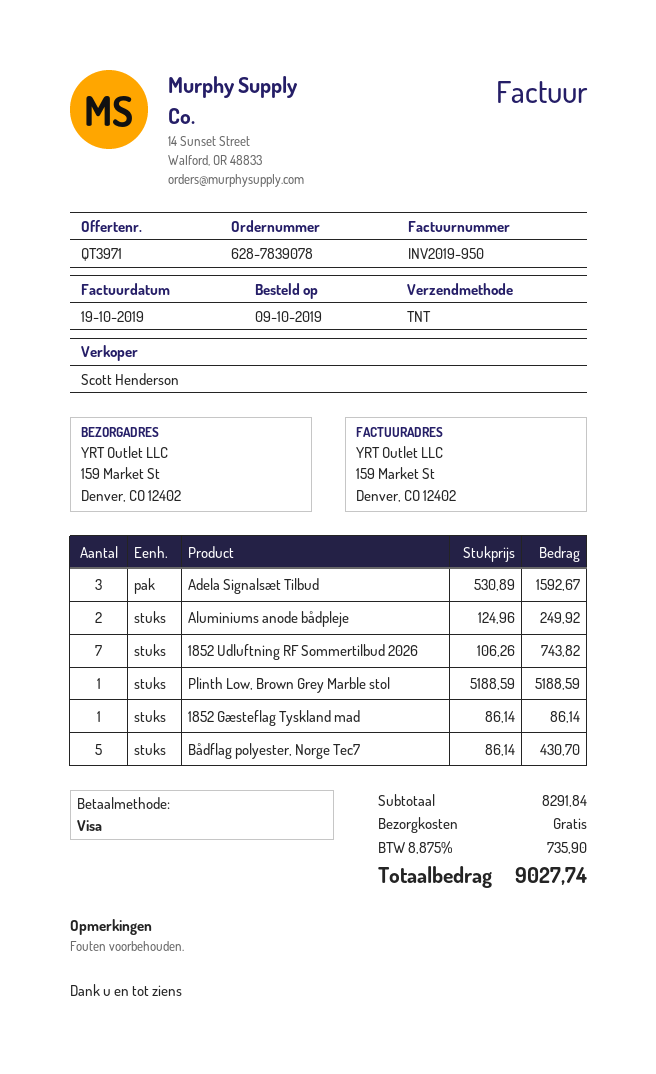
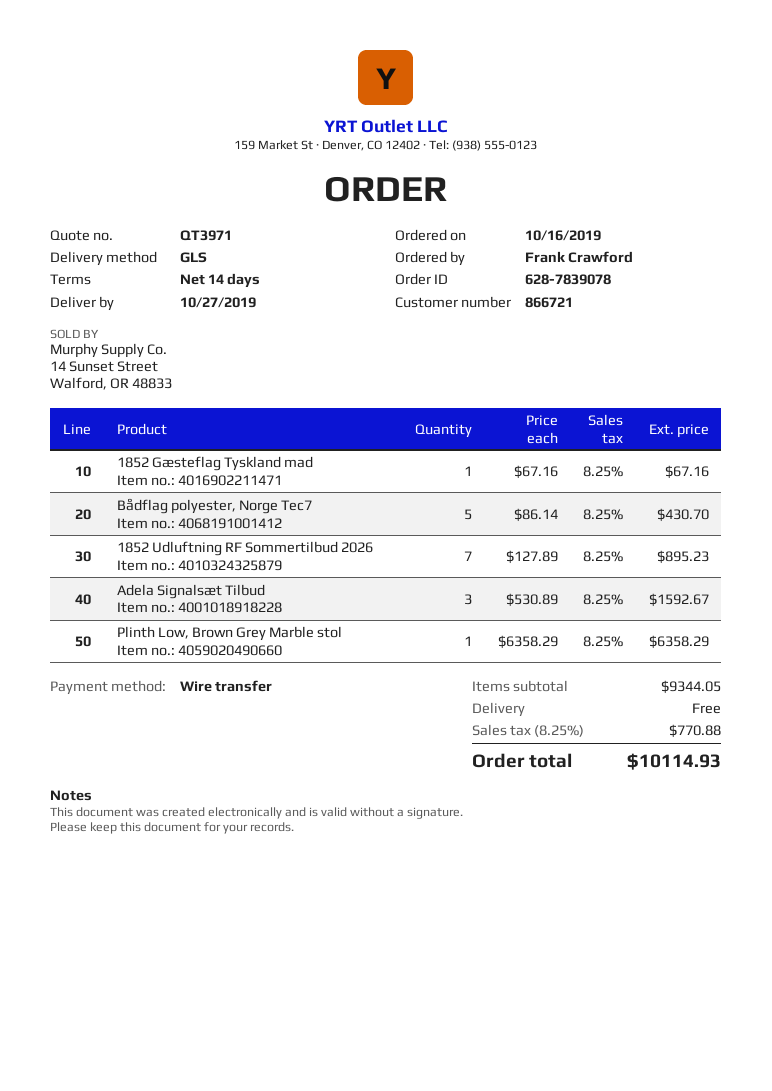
order date: 2019-10-09 -> 2019-10-16
payment method: Visa -> bank transfer
shipping method: TNT -> GLS
Aluminiums anode bådpleje: 2 x 124.96 = 249.92 -> none
1852 Udluftning RF Sommertilbud 2026: 7 x 106.26 = 743.82 -> 7 x 127.89 = 895.23
Plinth Low, Brown Grey Marble stol: 1 x 5188.59 = 5188.59 -> 1 x 6358.29 = 6358.29
1852 Gæsteflag Tyskland mad: 1 x 86.14 = 86.14 -> 1 x 67.16 = 67.16
subtotal: 8291.84 -> 9344.05
tax: 8.875% = 735.90 -> 8.25% = 770.88
total: 9027.74 -> 10114.93

